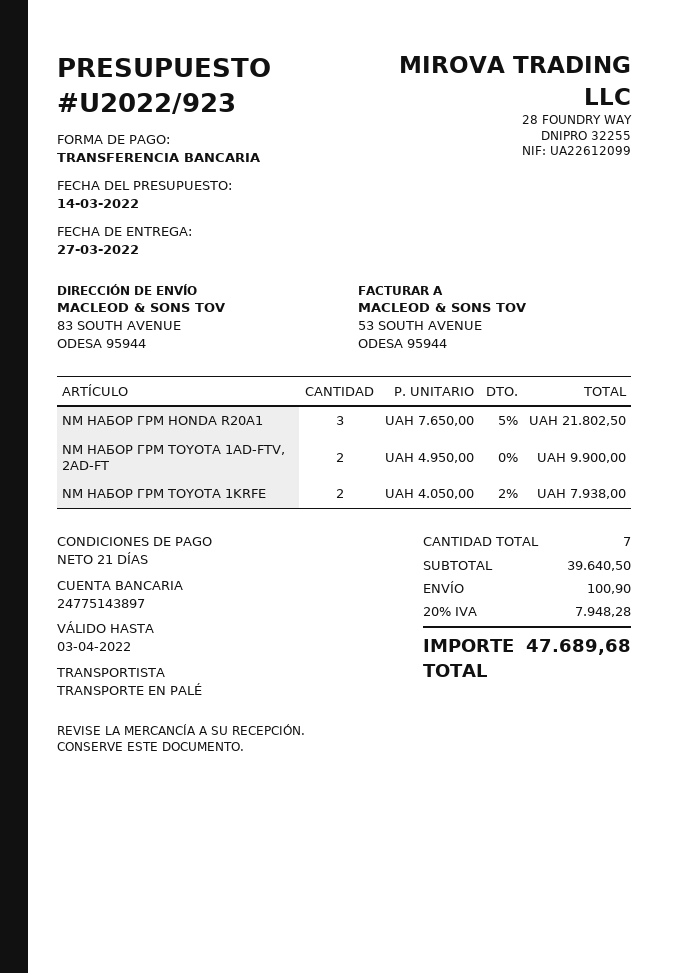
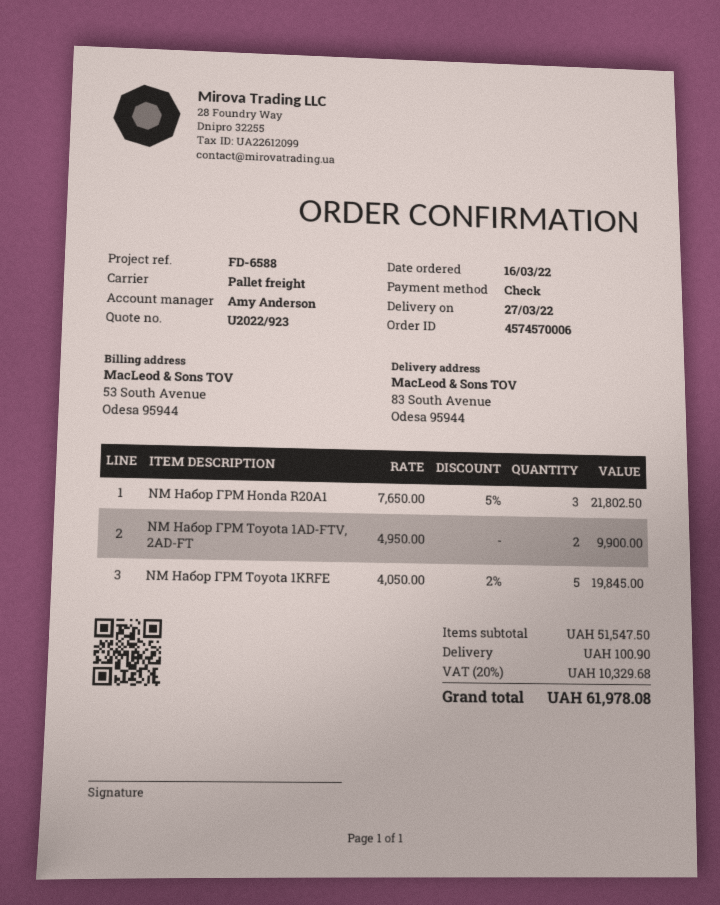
payment method: bank transfer -> cheque
NM НАБОР ГРМ TOYOTA 1KRFE: 2 x 4050.00 - 2% = 7938.00 -> 5 x 4050.00 - 2% = 19845.00
subtotal: 39640.50 -> 51547.50
tax: 20% = 7948.28 -> 20% = 10329.68
total: 47689.68 -> 61978.08

